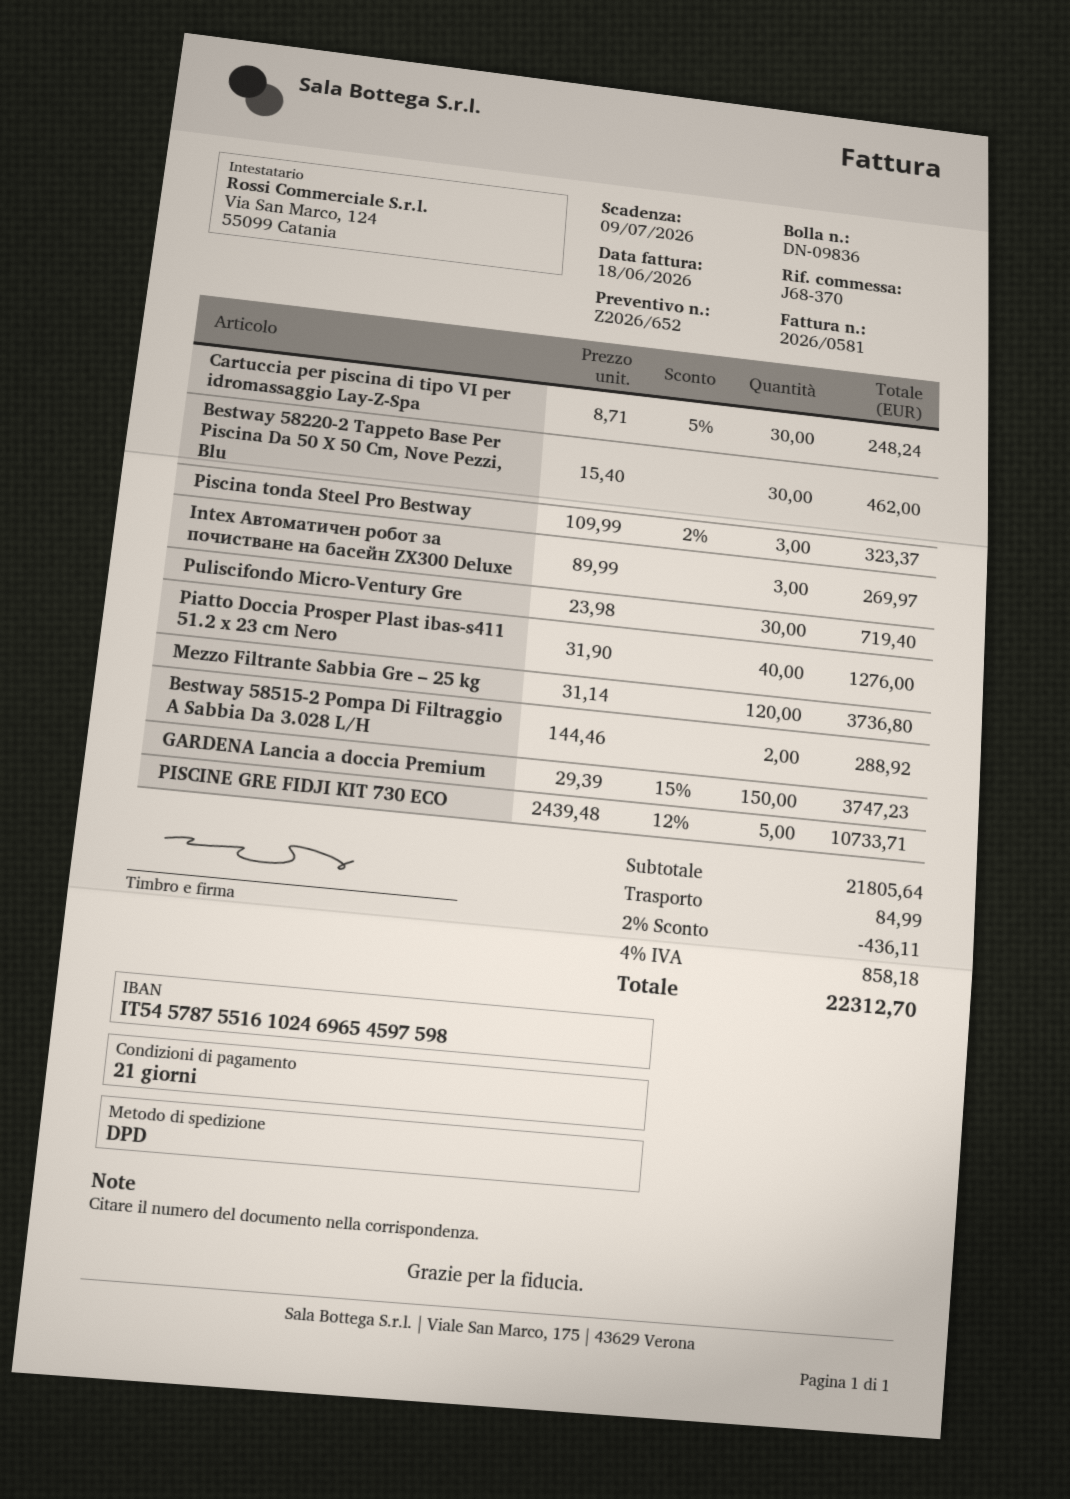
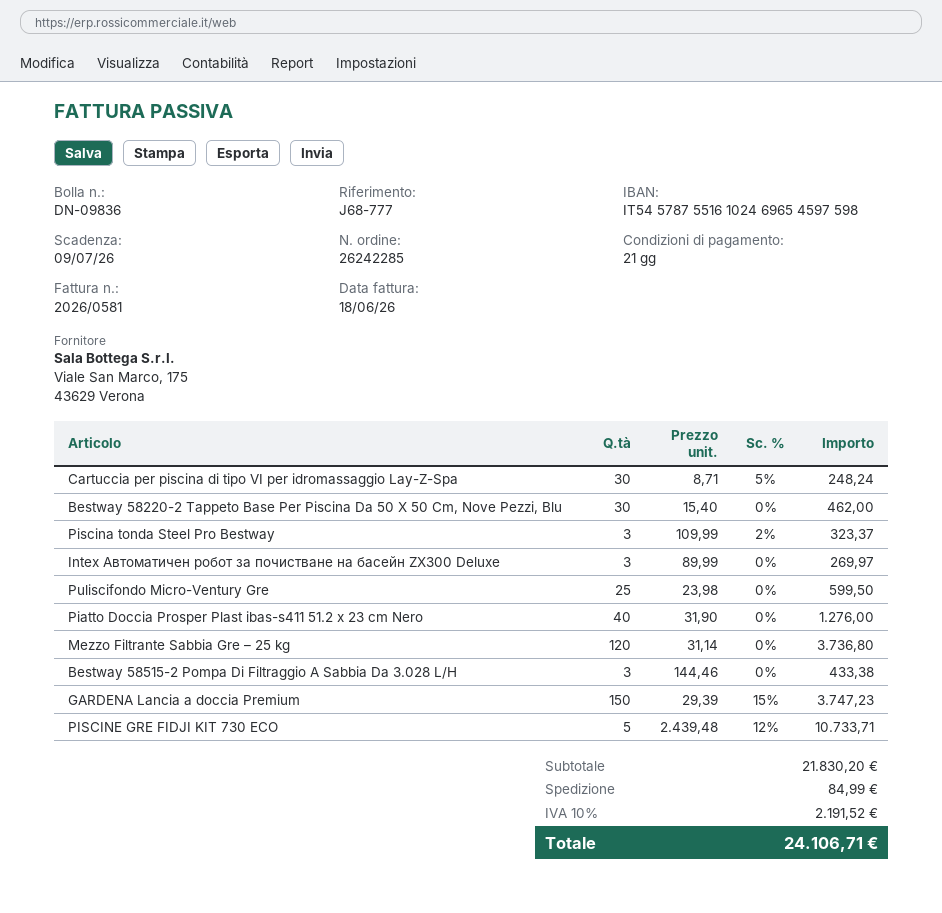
reference: J68-370 -> J68-777
Puliscifondo Micro-Ventury Gre: 30 x 23.98 = 719.40 -> 25 x 23.98 = 599.50
Bestway 58515-2 Pompa Di Filtraggio A Sabbia Da 3.028 L/H: 2 x 144.46 = 288.92 -> 3 x 144.46 = 433.38
subtotal: 21805.64 -> 21830.20
discount: 2% = 436.11 -> none
tax: 4% = 858.18 -> 10% = 2191.52
total: 22312.70 -> 24106.71

